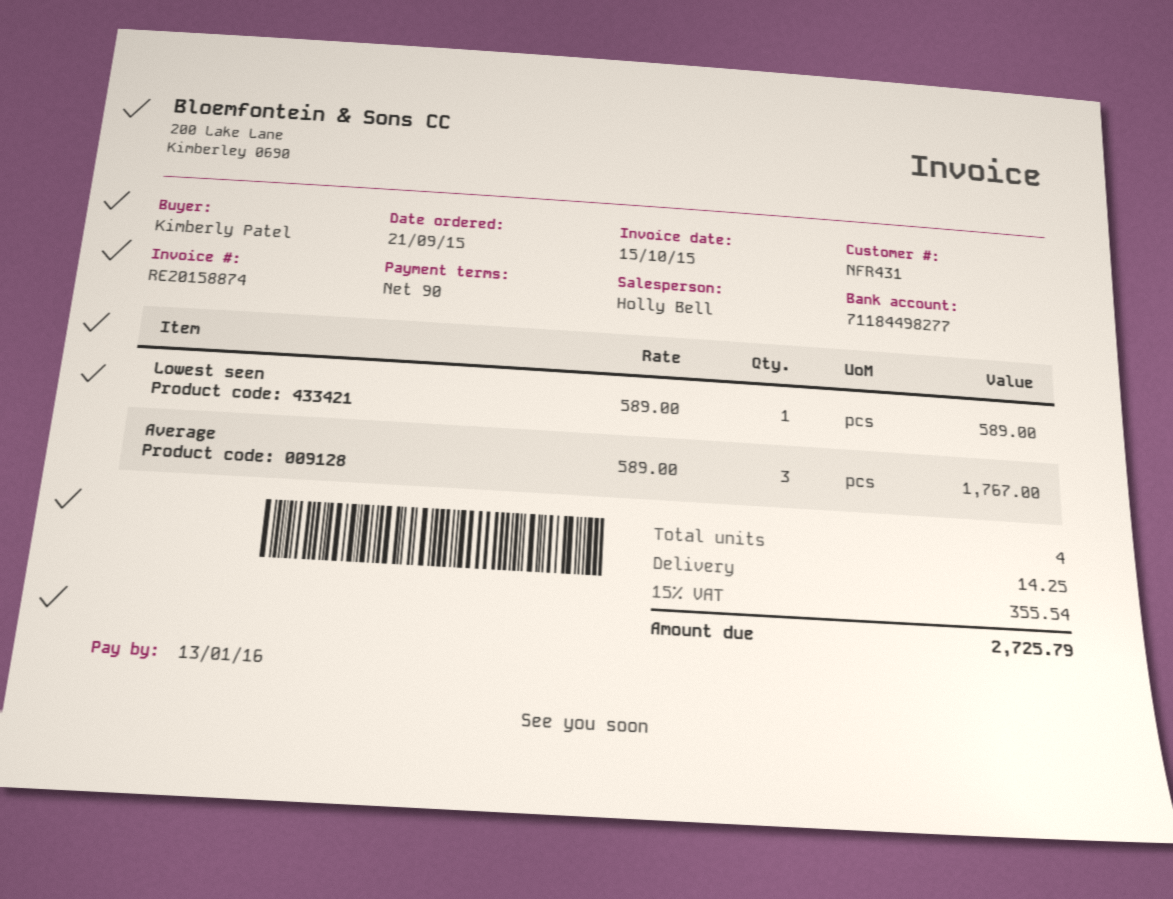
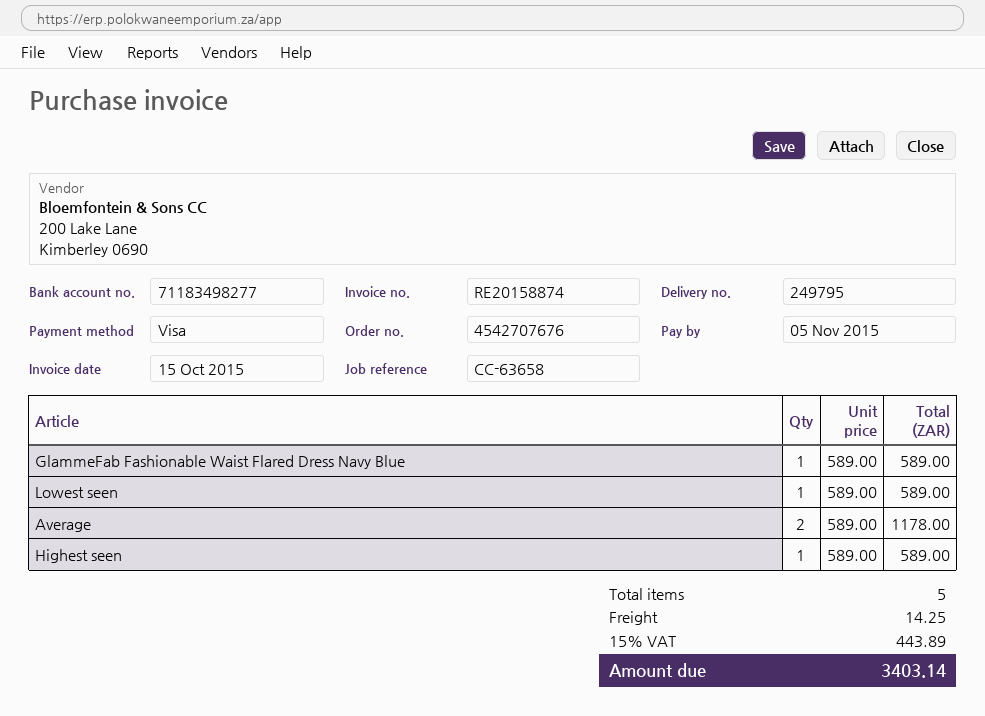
due date: 2016-01-13 -> 2015-11-05
bank account: 71184498277 -> 71183498277
Average: 3 x 589.00 = 1767.00 -> 2 x 589.00 = 1178.00
GlammeFab Fashionable Waist Flared Dress Navy Blue: none -> 1 x 589.00 = 589.00
Highest seen: none -> 1 x 589.00 = 589.00
total quantity: 4 -> 5
tax: 15% = 355.54 -> 15% = 443.89
total: 2725.79 -> 3403.14

